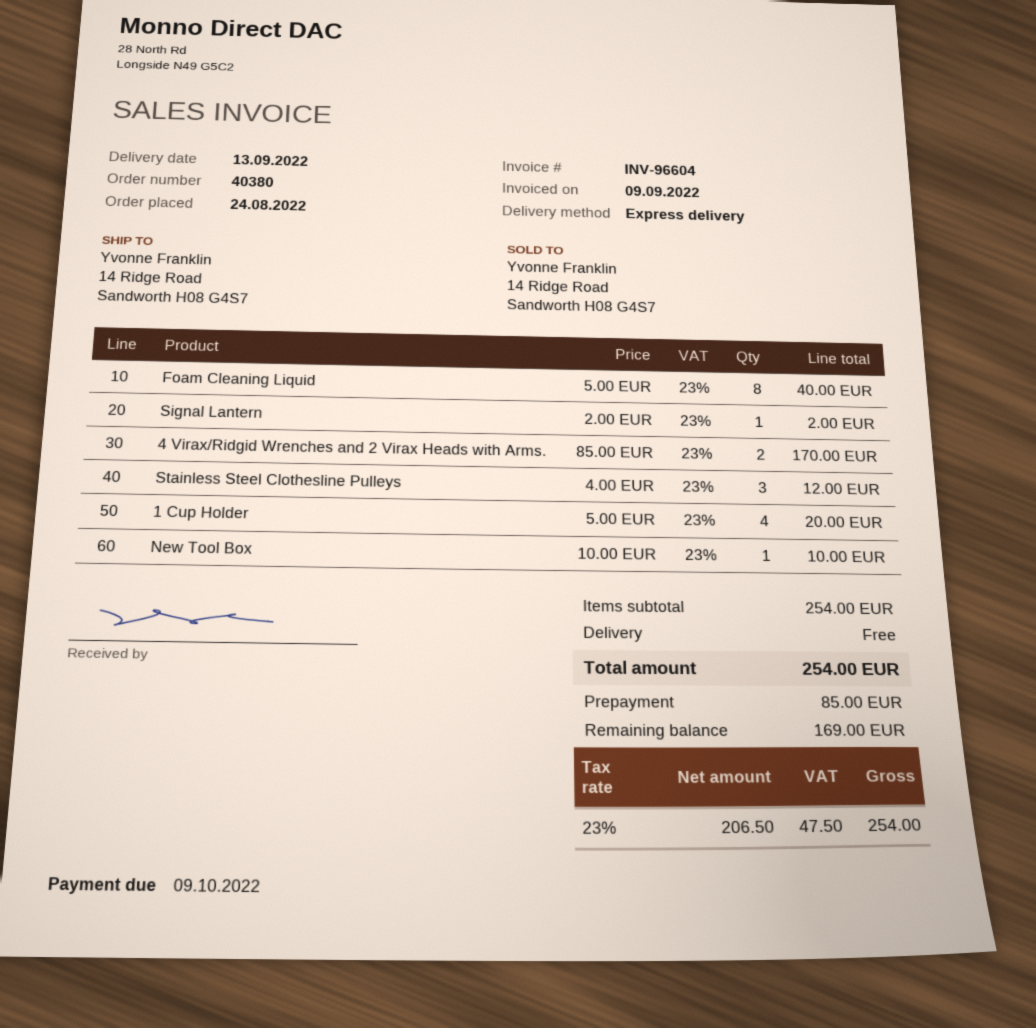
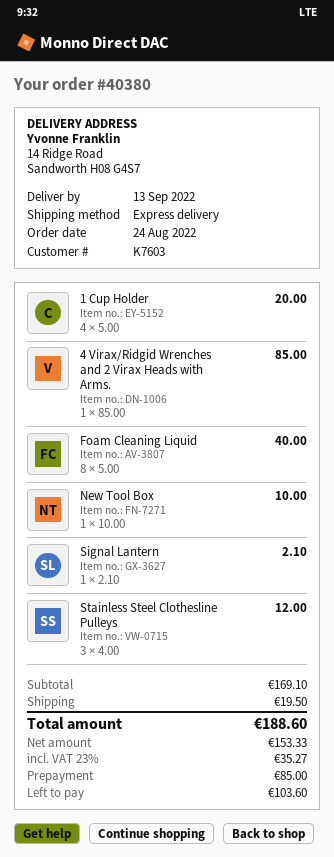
Signal Lantern: 1 x 2.00 = 2.00 -> 1 x 2.10 = 2.10
4 Virax/Ridgid Wrenches and 2 Virax Heads with Arms.: 2 x 85.00 = 170.00 -> 1 x 85.00 = 85.00
subtotal: 254.00 -> 169.10
shipping: 0.00 -> 19.50
net: 206.50 -> 153.33
tax: 23% = 47.50 -> 23% = 35.27
total: 254.00 -> 188.60
balance: 169.00 -> 103.60

